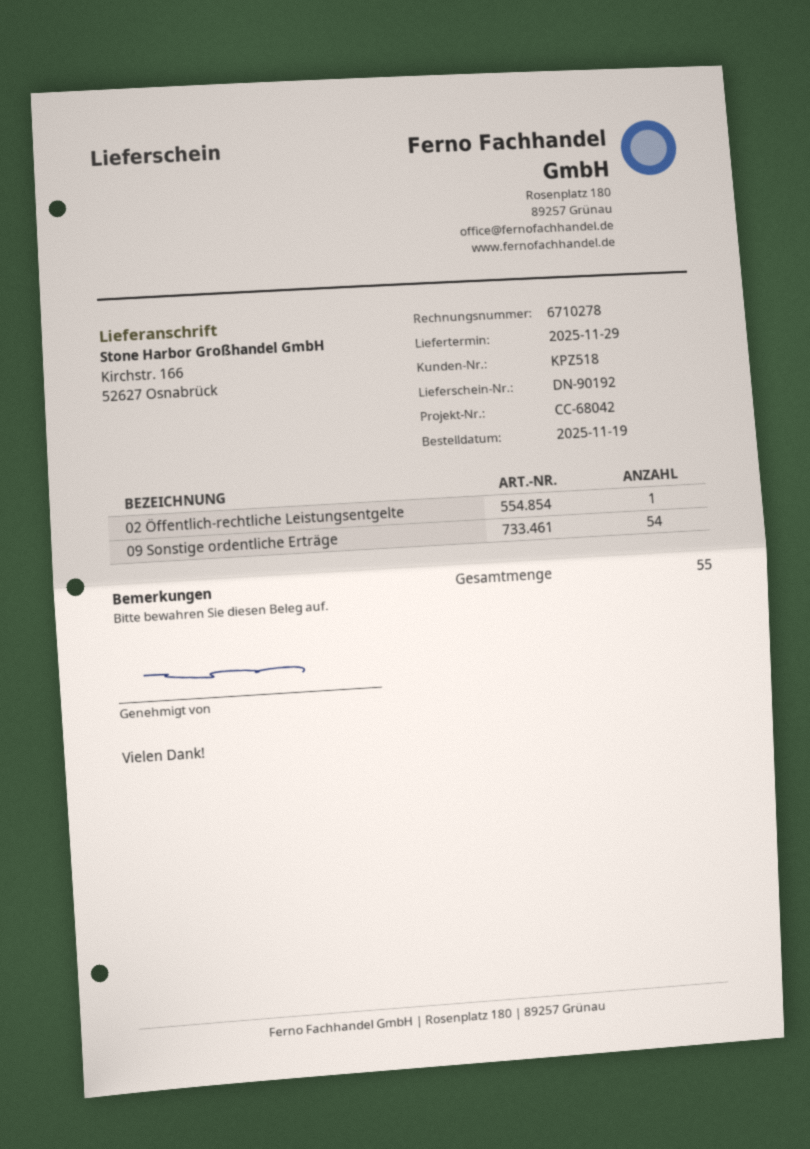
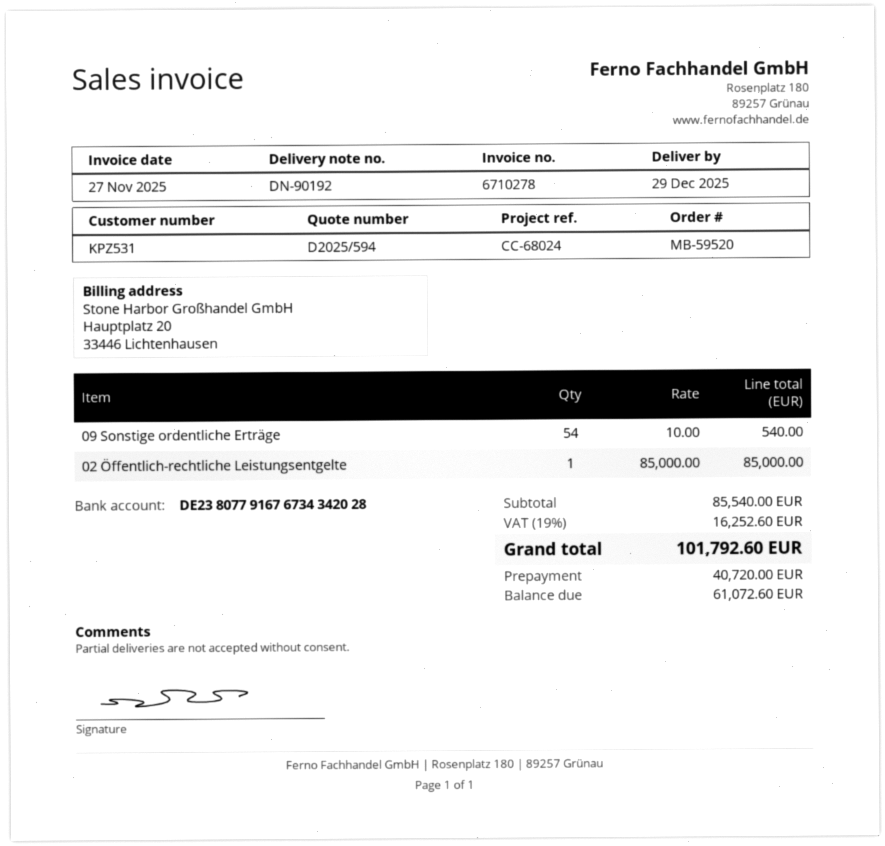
delivery date: 2025-11-29 -> 2025-12-29
customer number: KPZ518 -> KPZ531
reference: CC-68042 -> CC-68024

